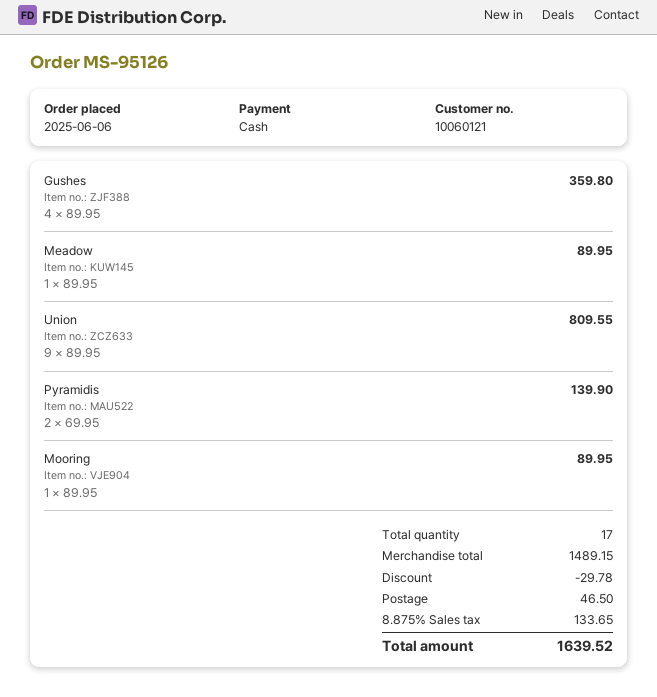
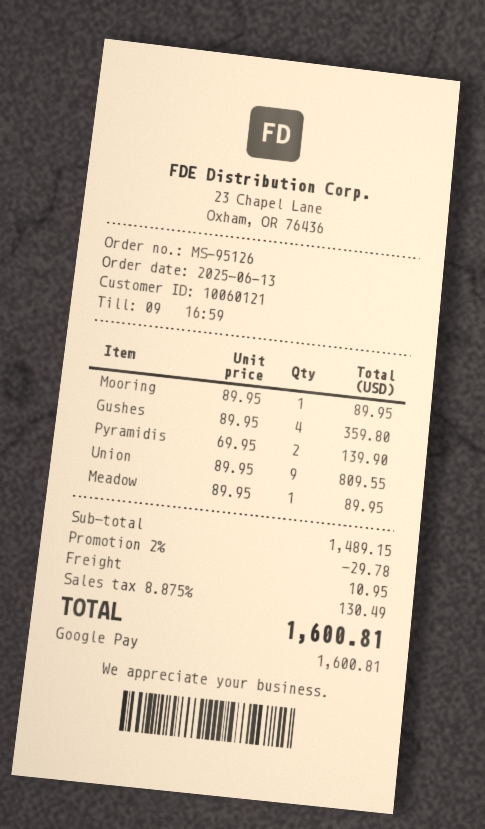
order date: 2025-06-06 -> 2025-06-13
payment method: cash -> Google Pay
shipping: 46.50 -> 10.95
tax: 8.875% = 133.65 -> 8.875% = 130.49
total: 1639.52 -> 1600.81

